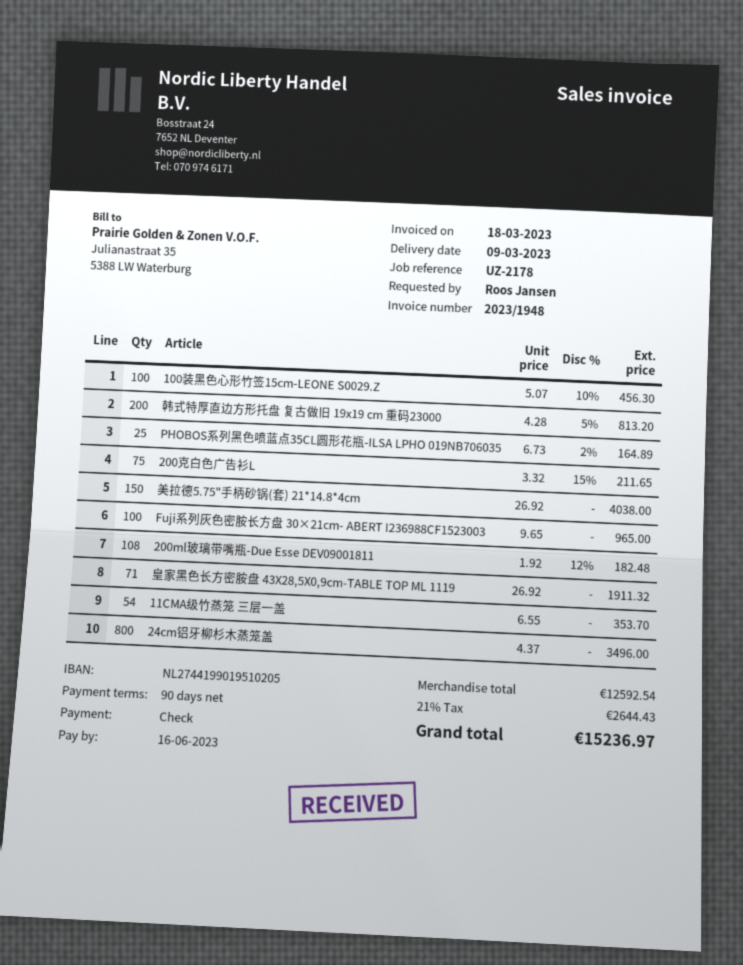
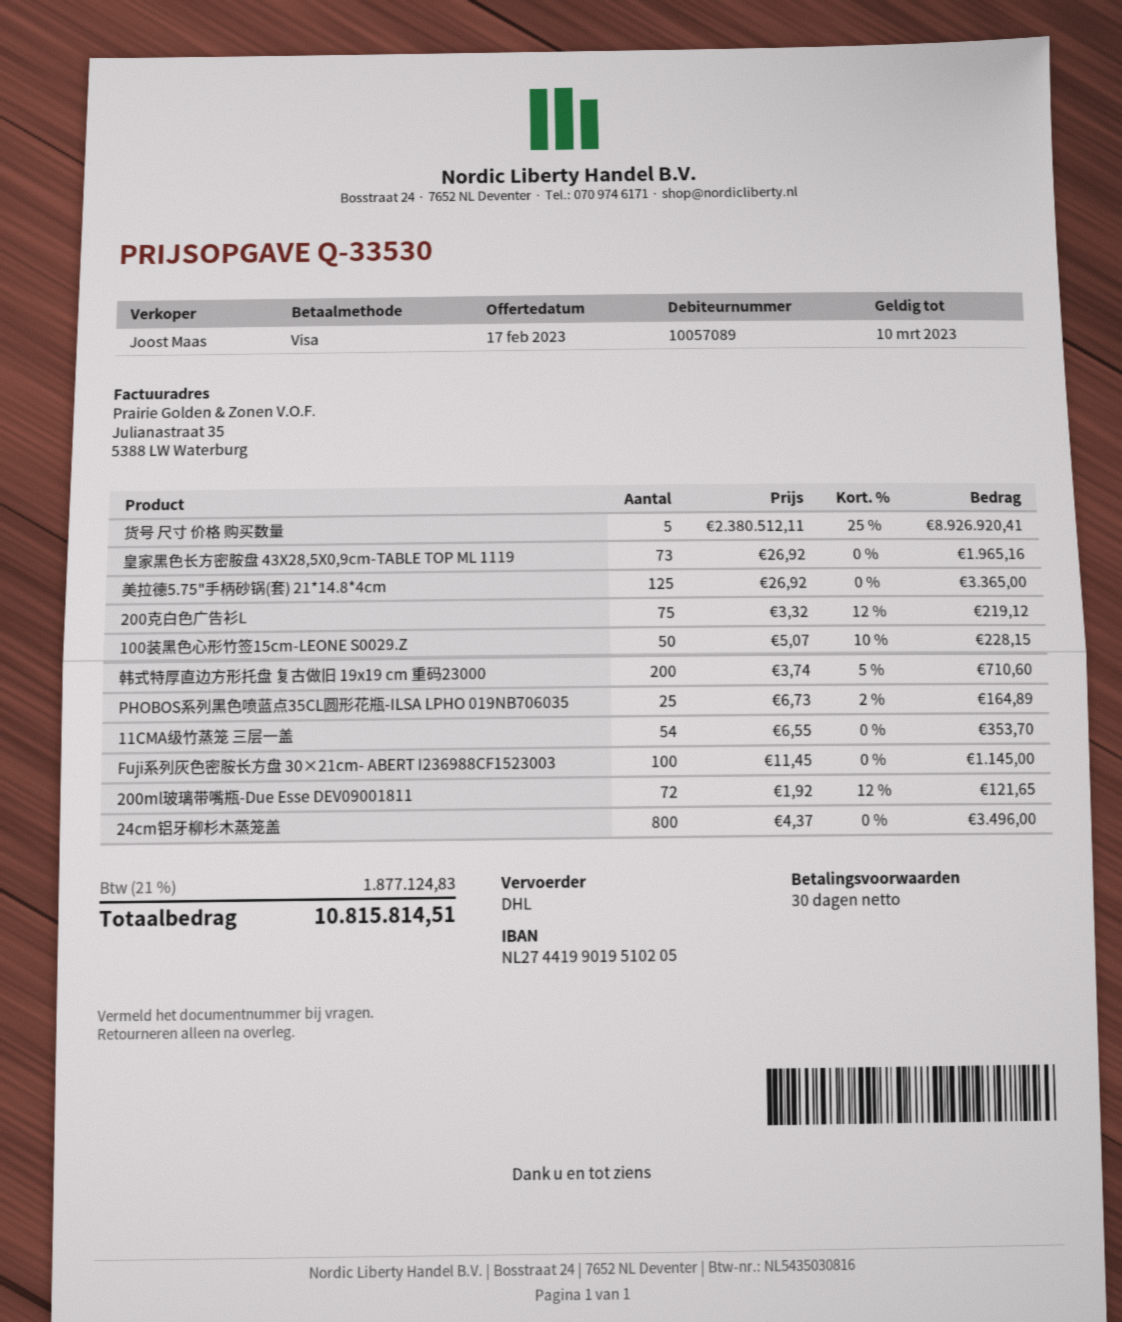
payment terms: 90 days -> 30 days
payment method: cheque -> Visa
100装黑色心形竹签15cm-LEONE S0029.Z: 100 x 5.07 - 10% = 456.30 -> 50 x 5.07 - 10% = 228.15
韩式特厚直边方形托盘 复古做旧 19x19 cm 重码23000: 200 x 4.28 - 5% = 813.20 -> 200 x 3.74 - 5% = 710.60
200克白色广告衫L: 75 x 3.32 - 15% = 211.65 -> 75 x 3.32 - 12% = 219.12
美拉德5.75"手柄砂锅(套) 21*14.8*4cm: 150 x 26.92 = 4038.00 -> 125 x 26.92 = 3365.00
Fuji系列灰色密胺长方盘 30×21cm- ABERT I236988CF1523003: 100 x 9.65 = 965.00 -> 100 x 11.45 = 1145.00
200ml玻璃带嘴瓶-Due Esse DEV09001811: 108 x 1.92 - 12% = 182.48 -> 72 x 1.92 - 12% = 121.65
皇家黑色长方密胺盘 43X28,5X0,9cm-TABLE TOP ML 1119: 71 x 26.92 = 1911.32 -> 73 x 26.92 = 1965.16
货号 尺寸 价格 购买数量: none -> 5 x 2380512.11 - 25% = 8926920.41
tax: 21% = 2644.43 -> 21% = 1877124.83
total: 15236.97 -> 10815814.51

